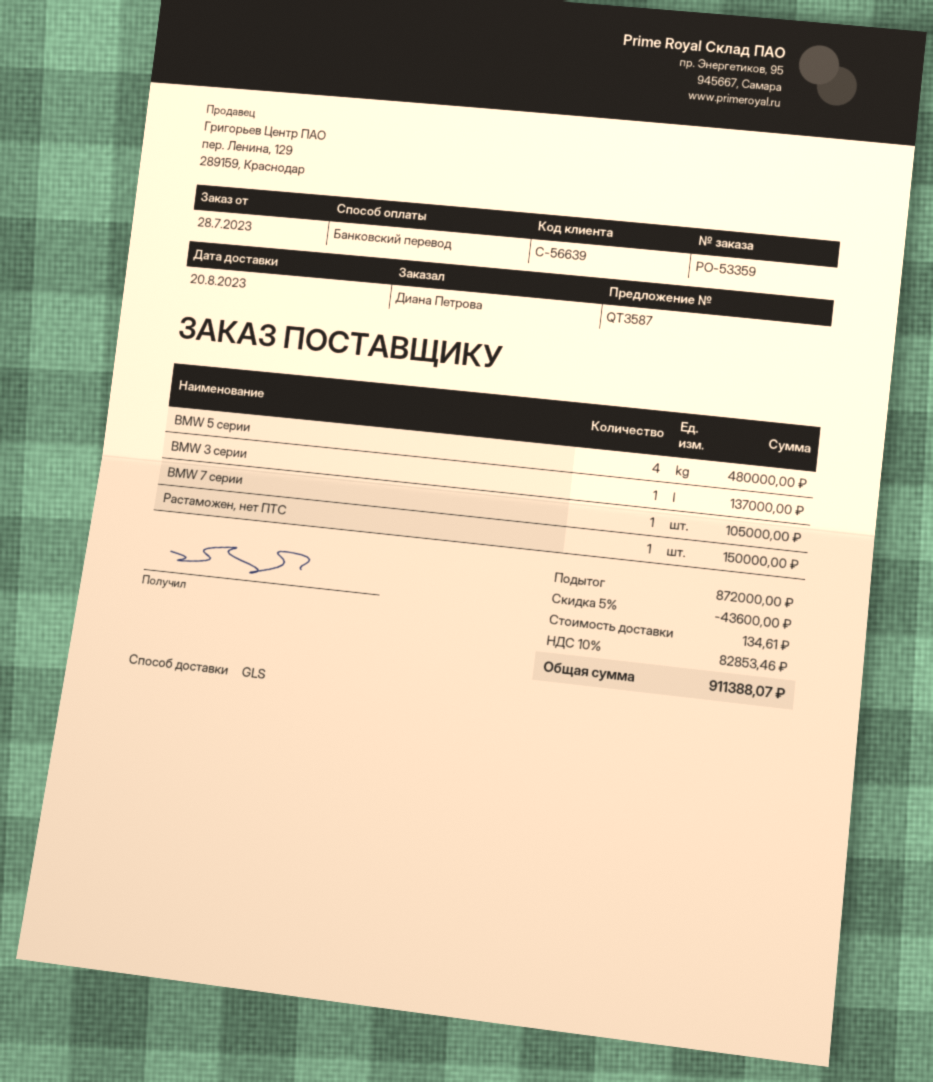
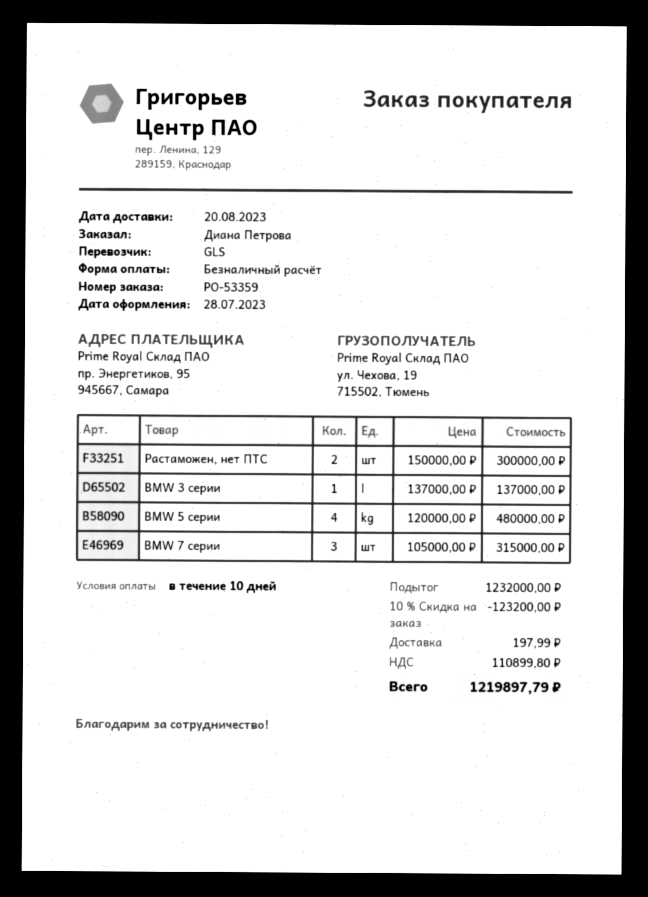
BMW 7 серии: 1 for 105000.00 -> 3 for 315000.00
Растаможен, нет ПТС: 1 for 150000.00 -> 2 for 300000.00
subtotal: 872000.00 -> 1232000.00
discount: 5% = 43600.00 -> 10% = 123200.00
shipping: 134.61 -> 197.99
tax: 82853.46 -> 110899.80
total: 911388.07 -> 1219897.79

